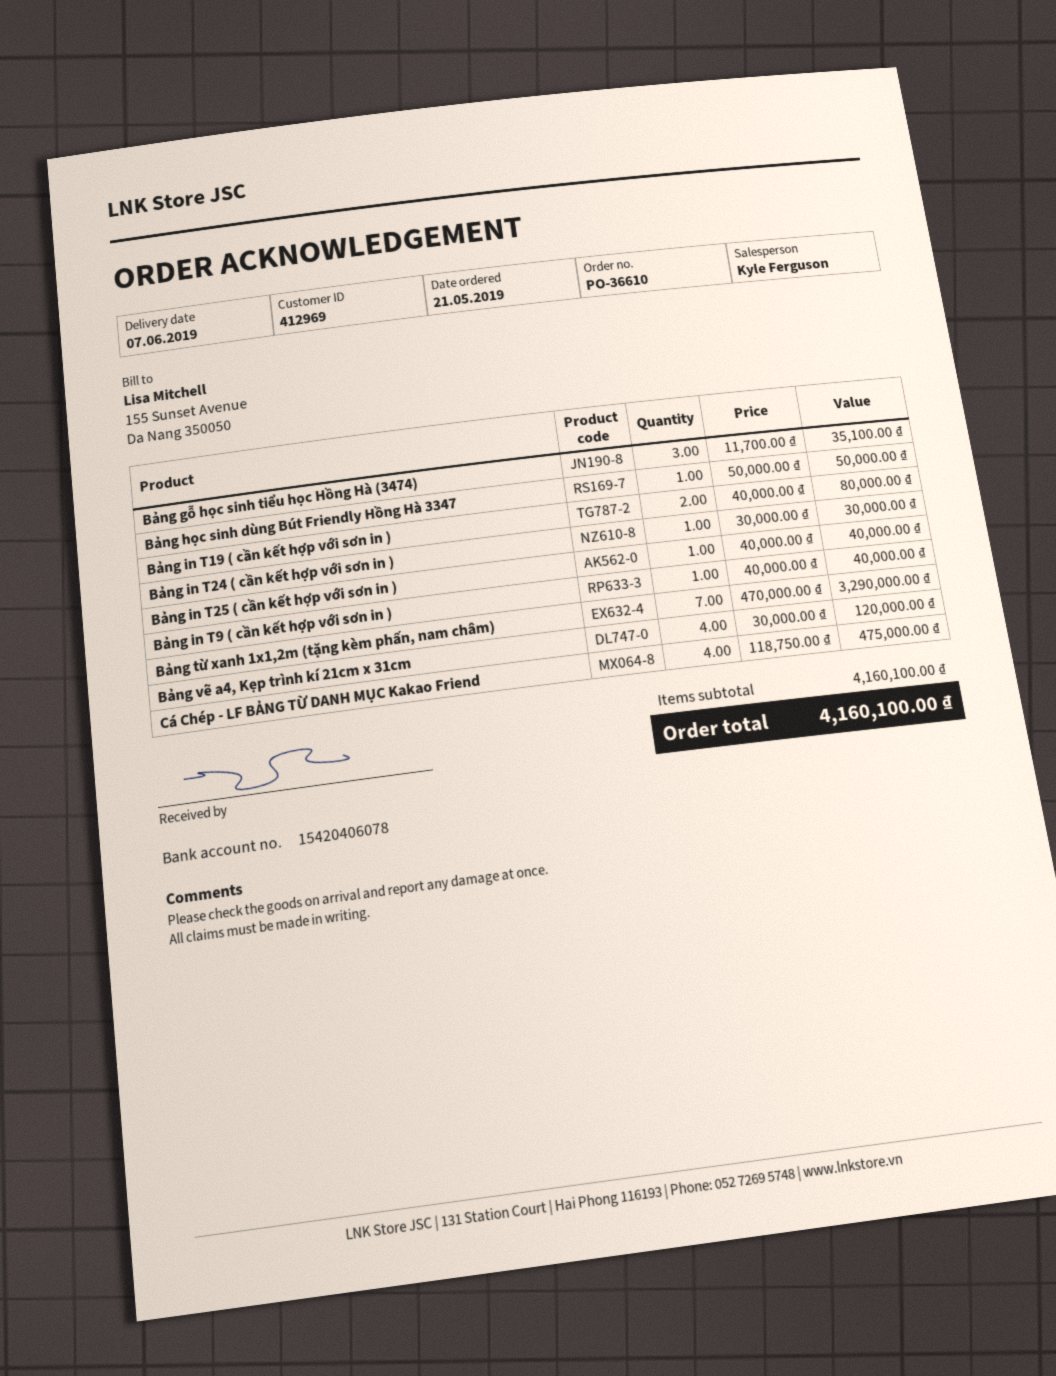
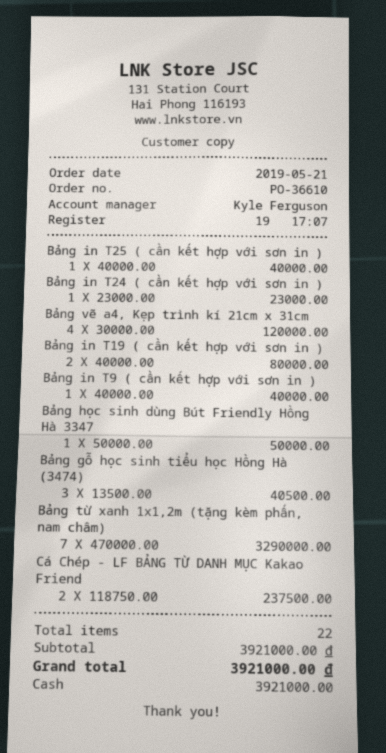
Bảng gỗ học sinh tiểu học Hồng Hà (3474): 3 x 11700.00 = 35100.00 -> 3 x 13500.00 = 40500.00
Bảng in T24 ( cần kết hợp với sơn in ): 1 x 30000.00 = 30000.00 -> 1 x 23000.00 = 23000.00
Cá Chép - LF BẢNG TỪ DANH MỤC Kakao Friend: 4 x 118750.00 = 475000.00 -> 2 x 118750.00 = 237500.00
subtotal: 4160100.00 -> 3921000.00
total: 4160100.00 -> 3921000.00

